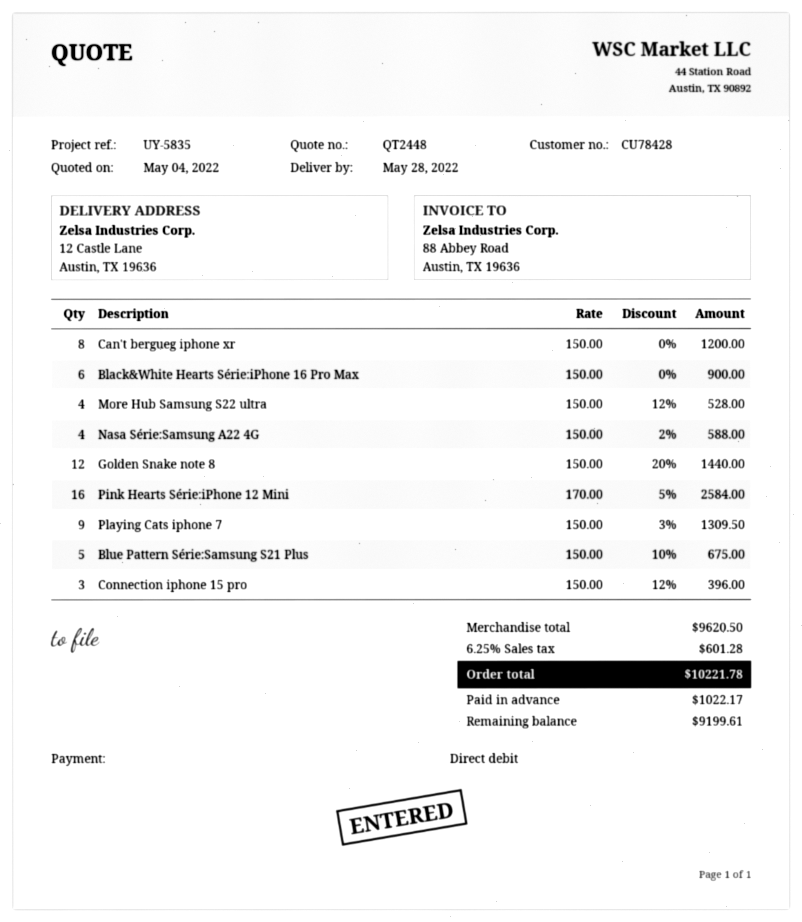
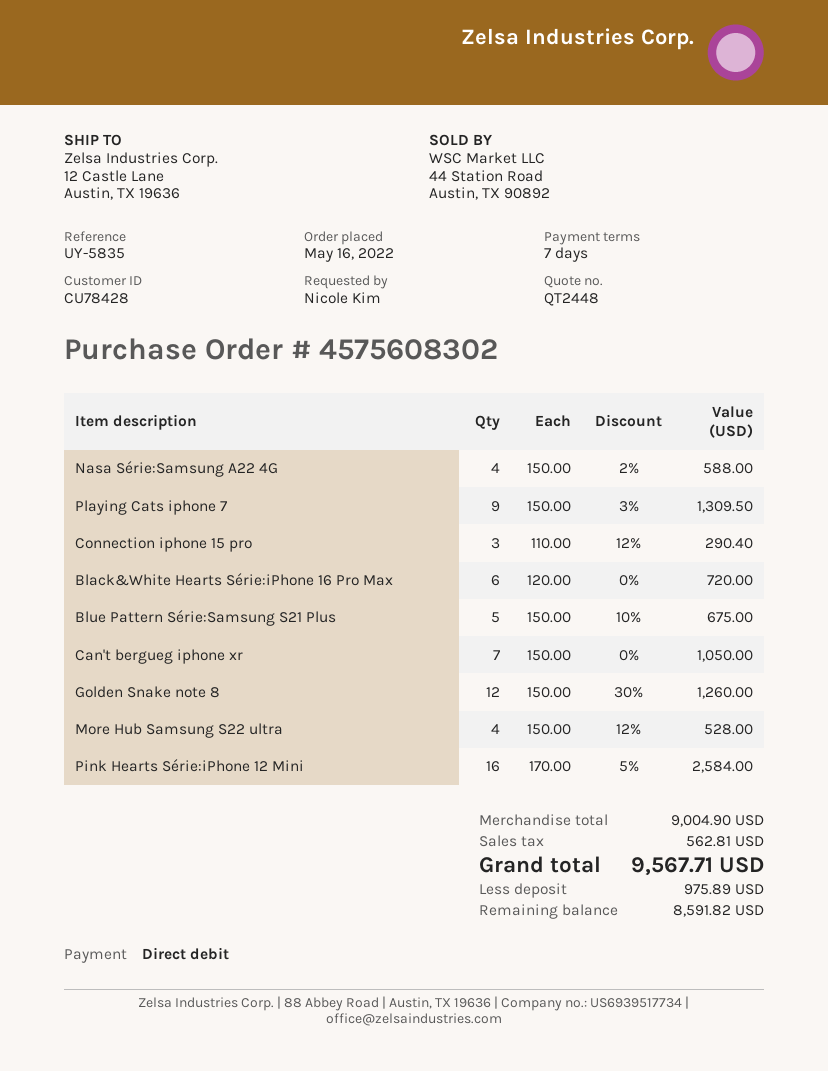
Can't bergueg iphone xr: 8 x 150.00 = 1200.00 -> 7 x 150.00 = 1050.00
Black&White Hearts Série:iPhone 16 Pro Max: 6 x 150.00 = 900.00 -> 6 x 120.00 = 720.00
Golden Snake note 8: 12 x 150.00 - 20% = 1440.00 -> 12 x 150.00 - 30% = 1260.00
Connection iphone 15 pro: 3 x 150.00 - 12% = 396.00 -> 3 x 110.00 - 12% = 290.40
subtotal: 9620.50 -> 9004.90
tax: 601.28 -> 562.81
total: 10221.78 -> 9567.71
deposit: 1022.17 -> 975.89
balance: 9199.61 -> 8591.82

